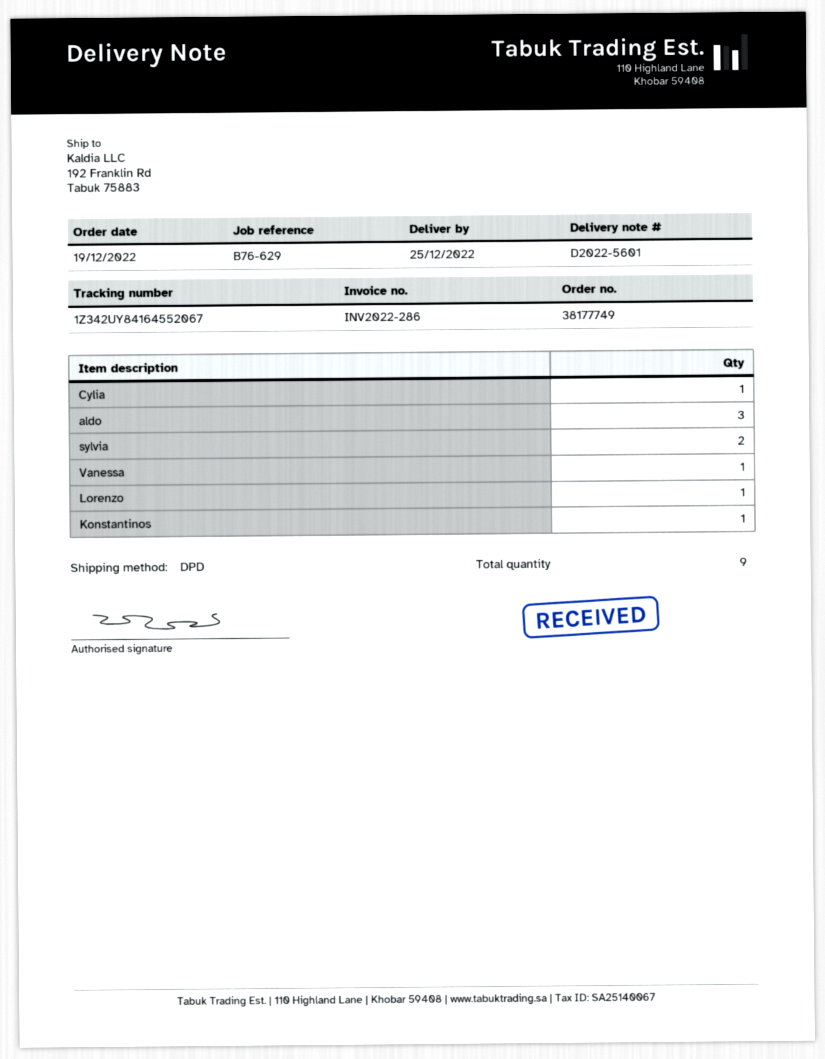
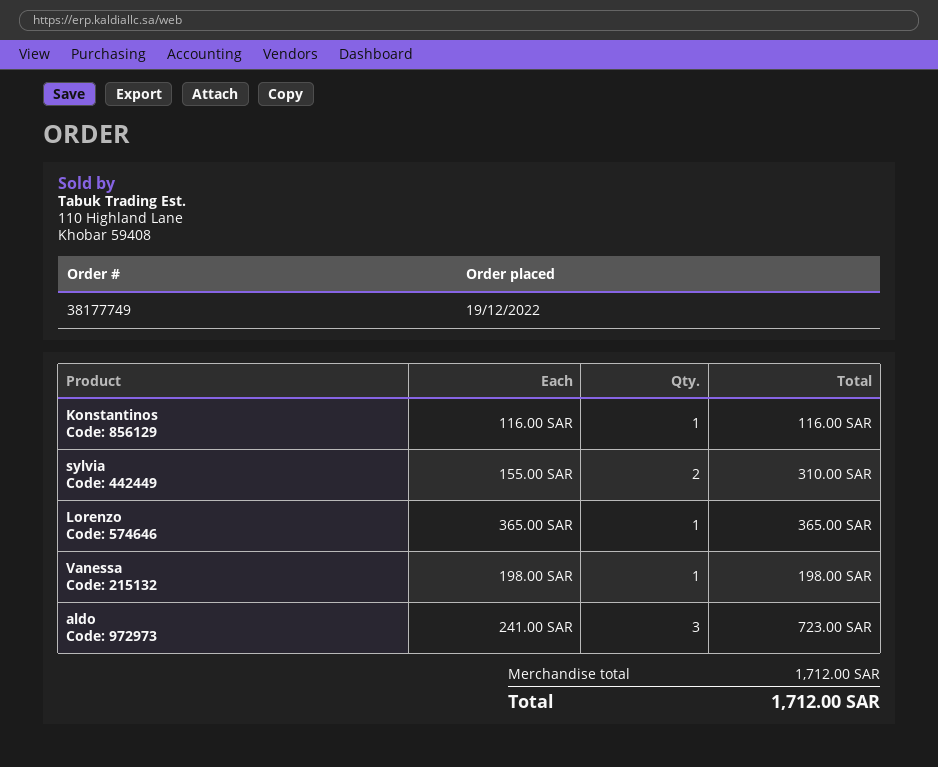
Cylia: 1 -> none

